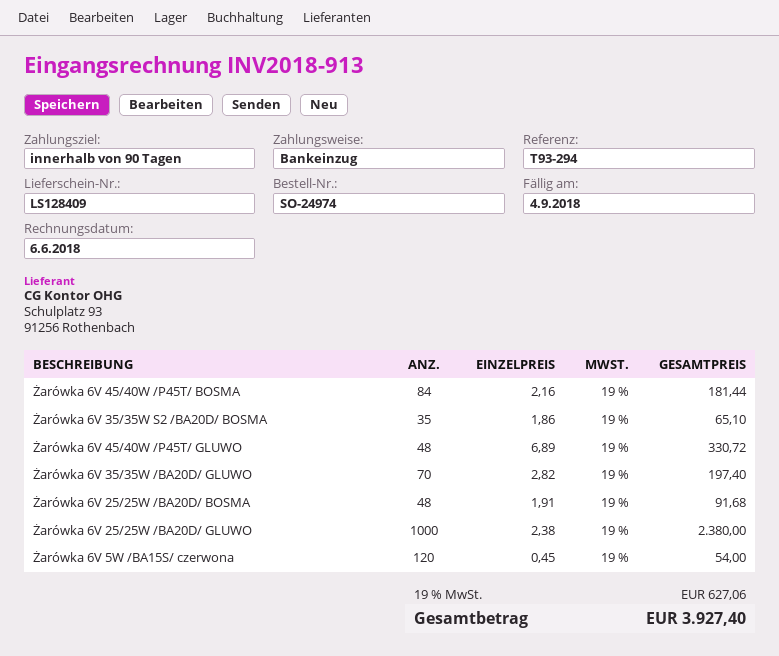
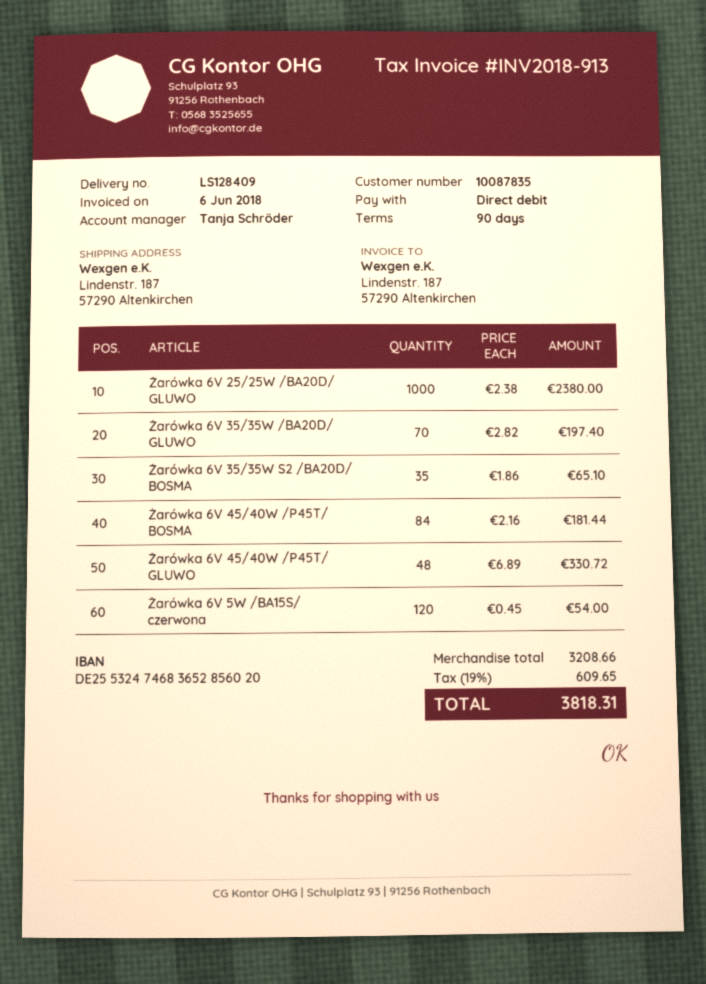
Żarówka 6V 25/25W /BA20D/ BOSMA: 48 x 1.91 = 91.68 -> none
tax: 19% = 627.06 -> 19% = 609.65
total: 3927.40 -> 3818.31

